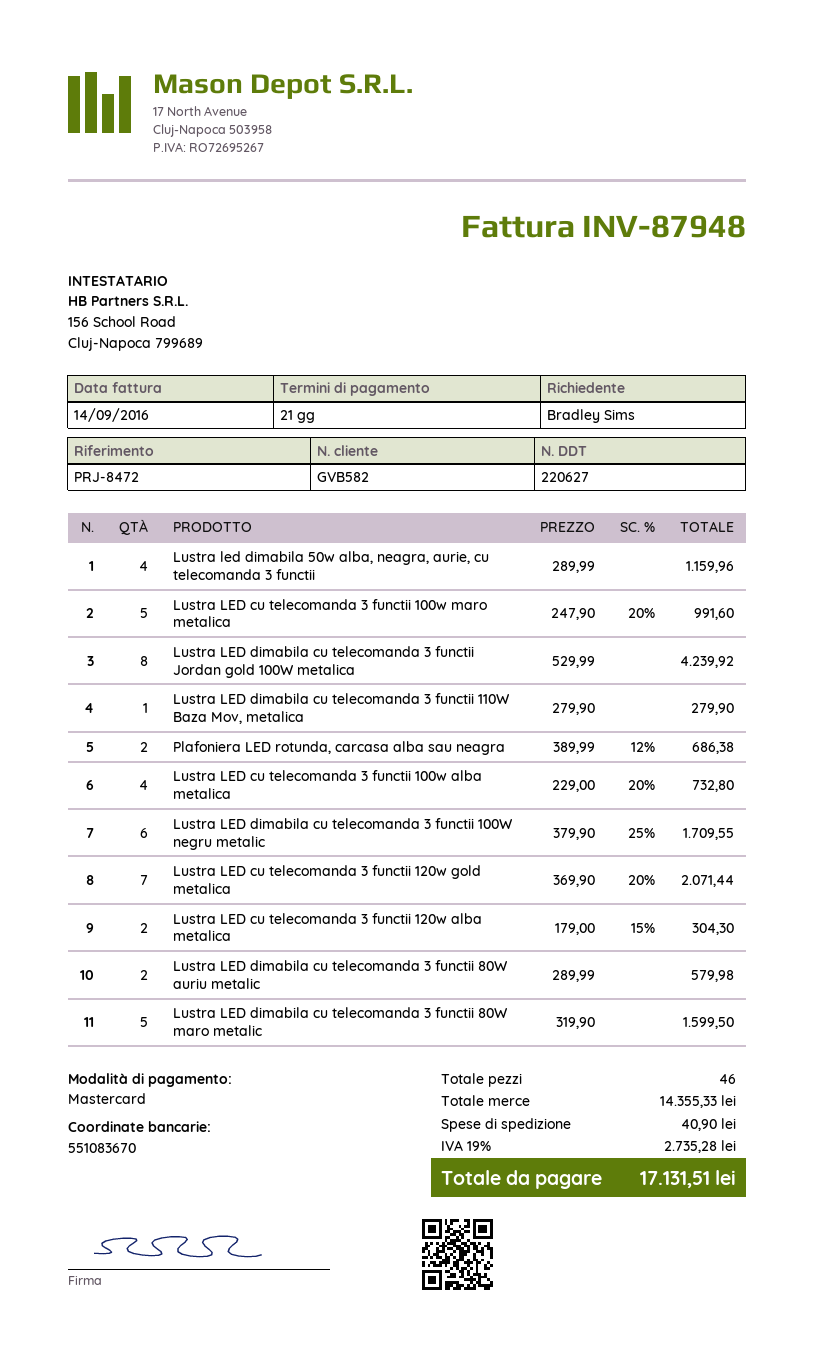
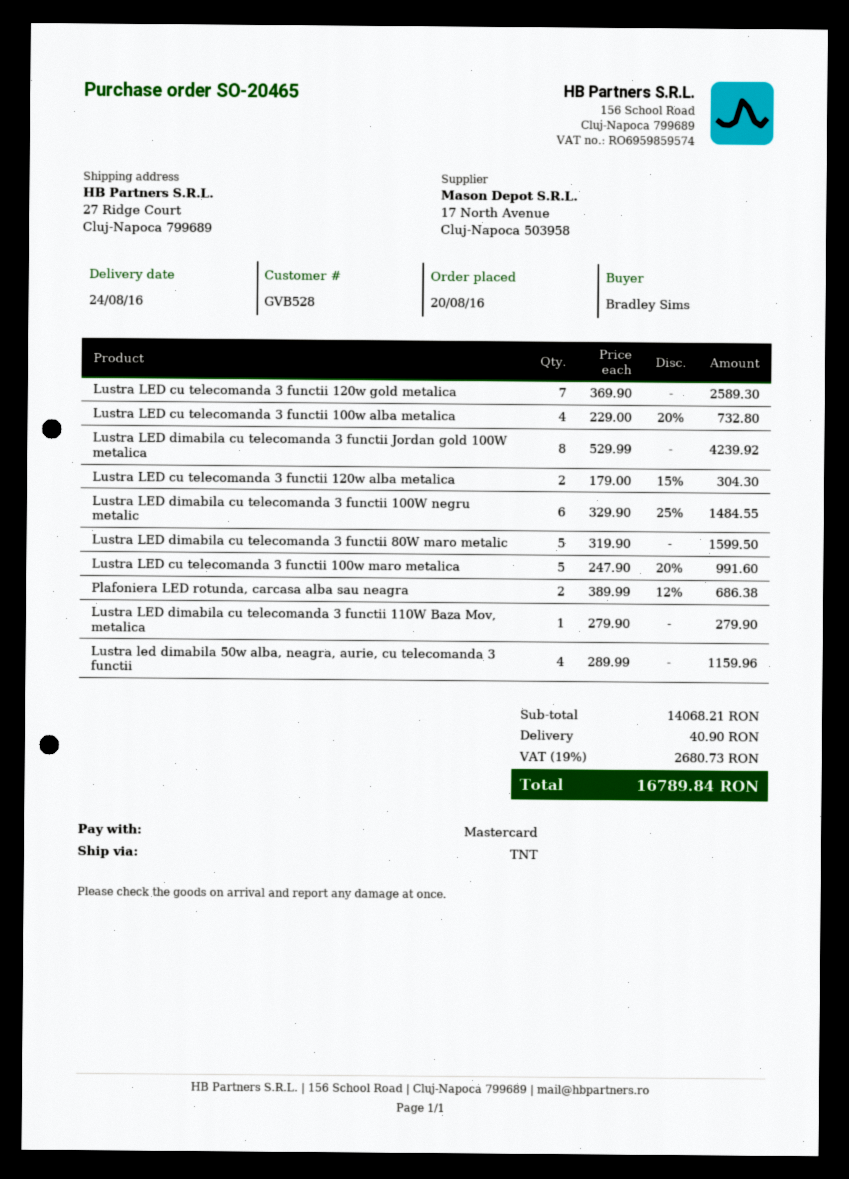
customer number: GVB582 -> GVB528
Lustra LED dimabila cu telecomanda 3 functii 100W negru metalic: 6 x 379.90 - 25% = 1709.55 -> 6 x 329.90 - 25% = 1484.55
Lustra LED cu telecomanda 3 functii 120w gold metalica: 7 x 369.90 - 20% = 2071.44 -> 7 x 369.90 = 2589.30
Lustra LED dimabila cu telecomanda 3 functii 80W auriu metalic: 2 x 289.99 = 579.98 -> none
subtotal: 14355.33 -> 14068.21
tax: 19% = 2735.28 -> 19% = 2680.73
total: 17131.51 -> 16789.84

